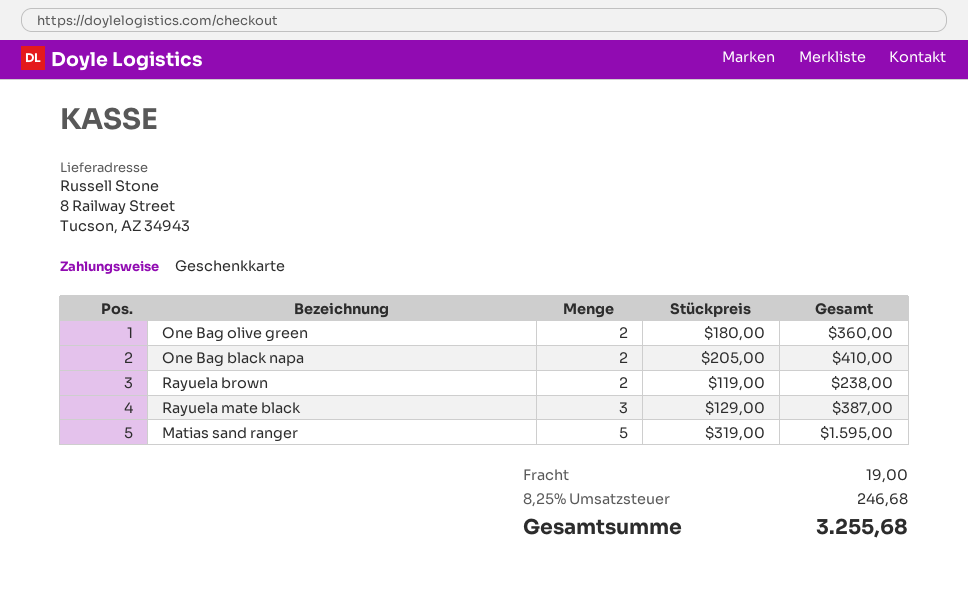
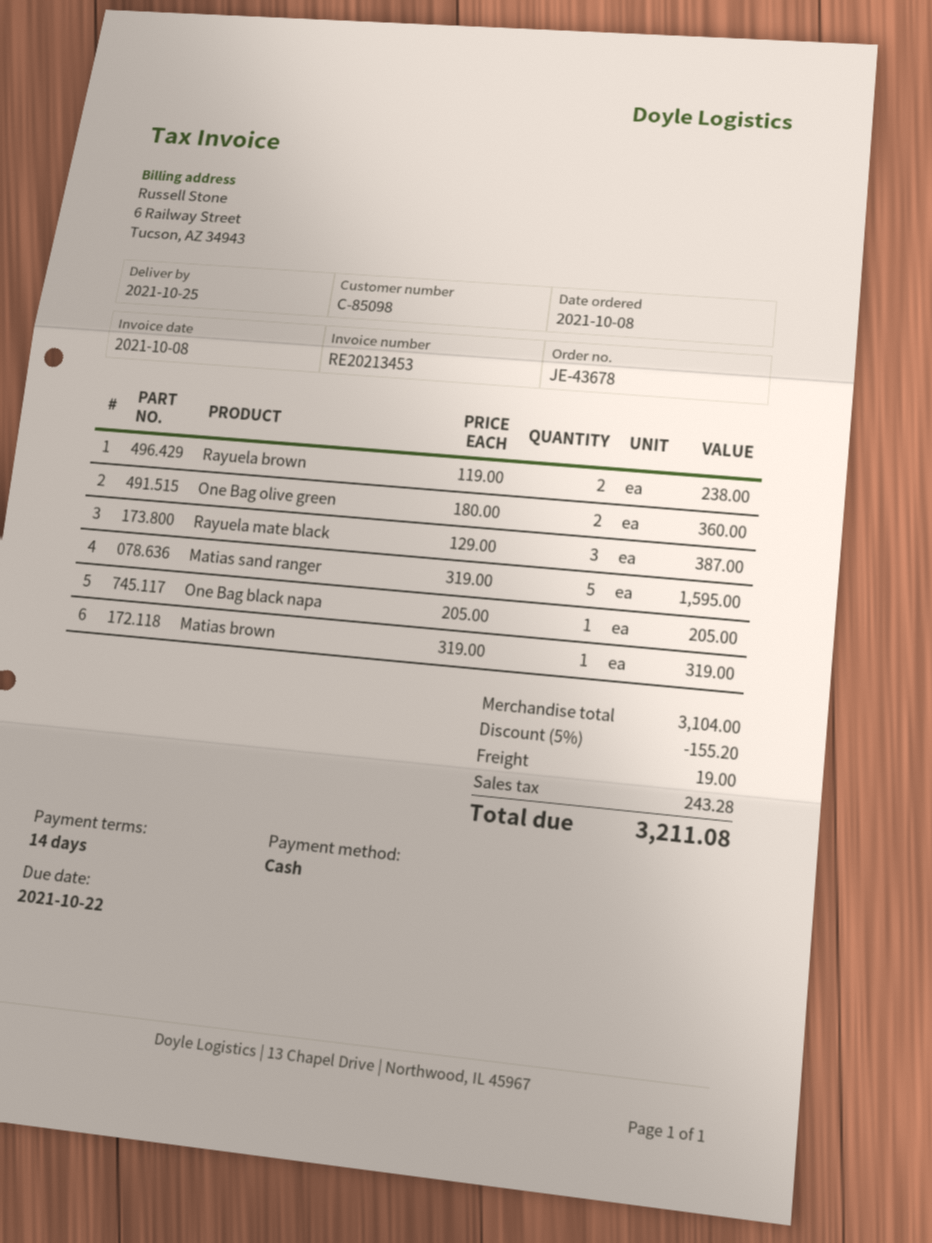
payment method: gift card -> cash
One Bag black napa: 2 x 205.00 = 410.00 -> 1 x 205.00 = 205.00
Matias brown: none -> 1 x 319.00 = 319.00
discount: none -> 5% = 155.20
tax: 246.68 -> 243.28
total: 3255.68 -> 3211.08

